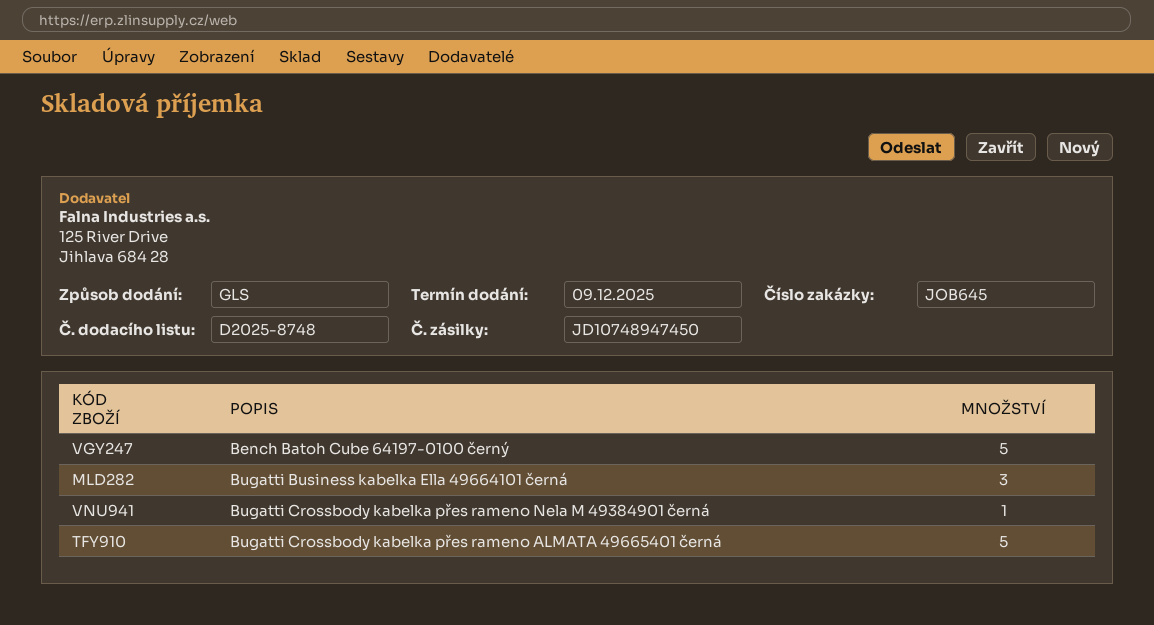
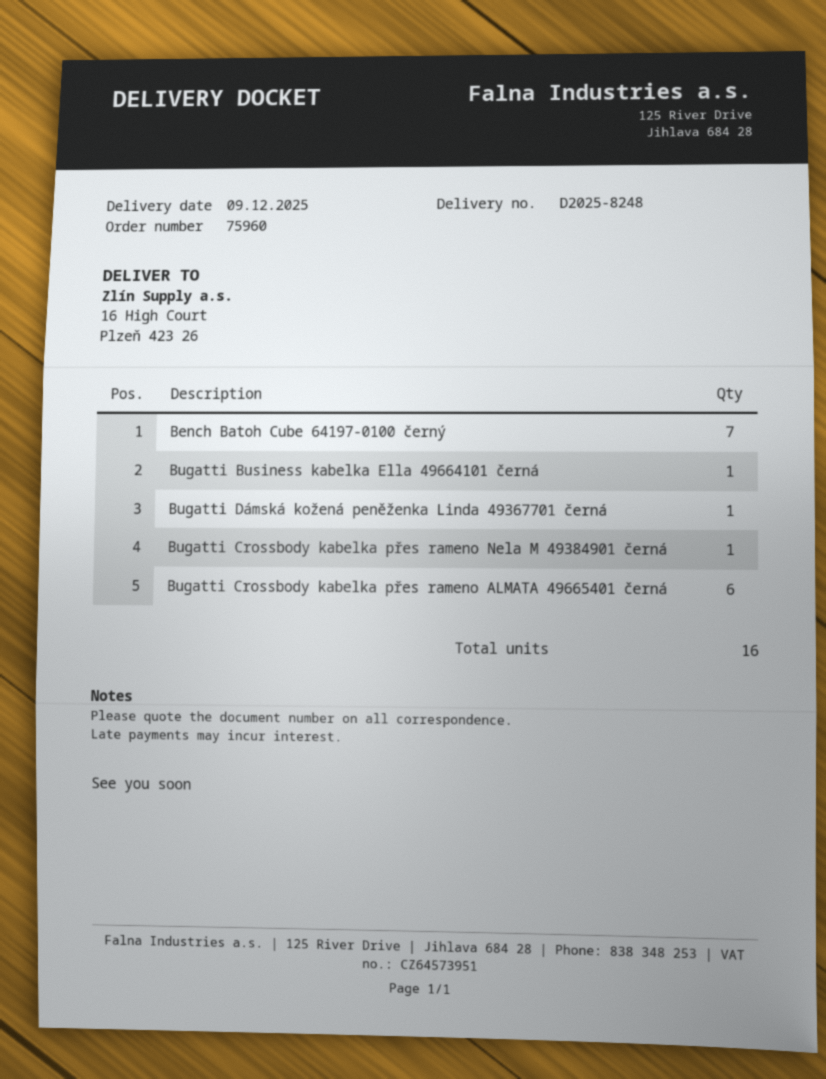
delivery note number: D2025-8748 -> D2025-8248
Bench Batoh Cube 64197-0100 černý: 5 -> 7
Bugatti Business kabelka Ella 49664101 černá: 3 -> 1
Bugatti Crossbody kabelka přes rameno ALMATA 49665401 černá: 5 -> 6
Bugatti Dámská kožená peněženka Linda 49367701 černá: none -> 1

